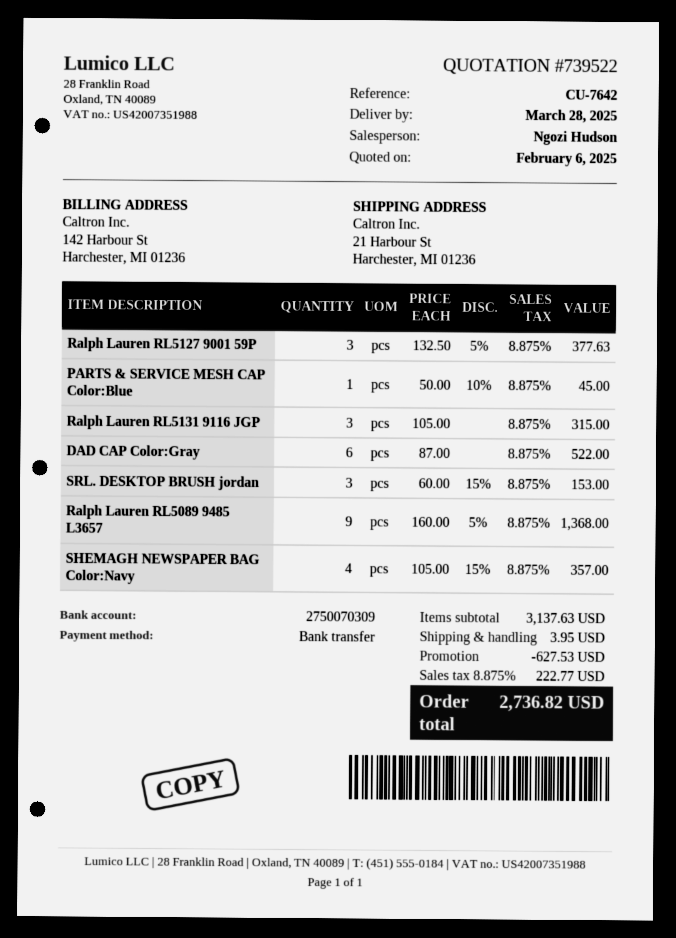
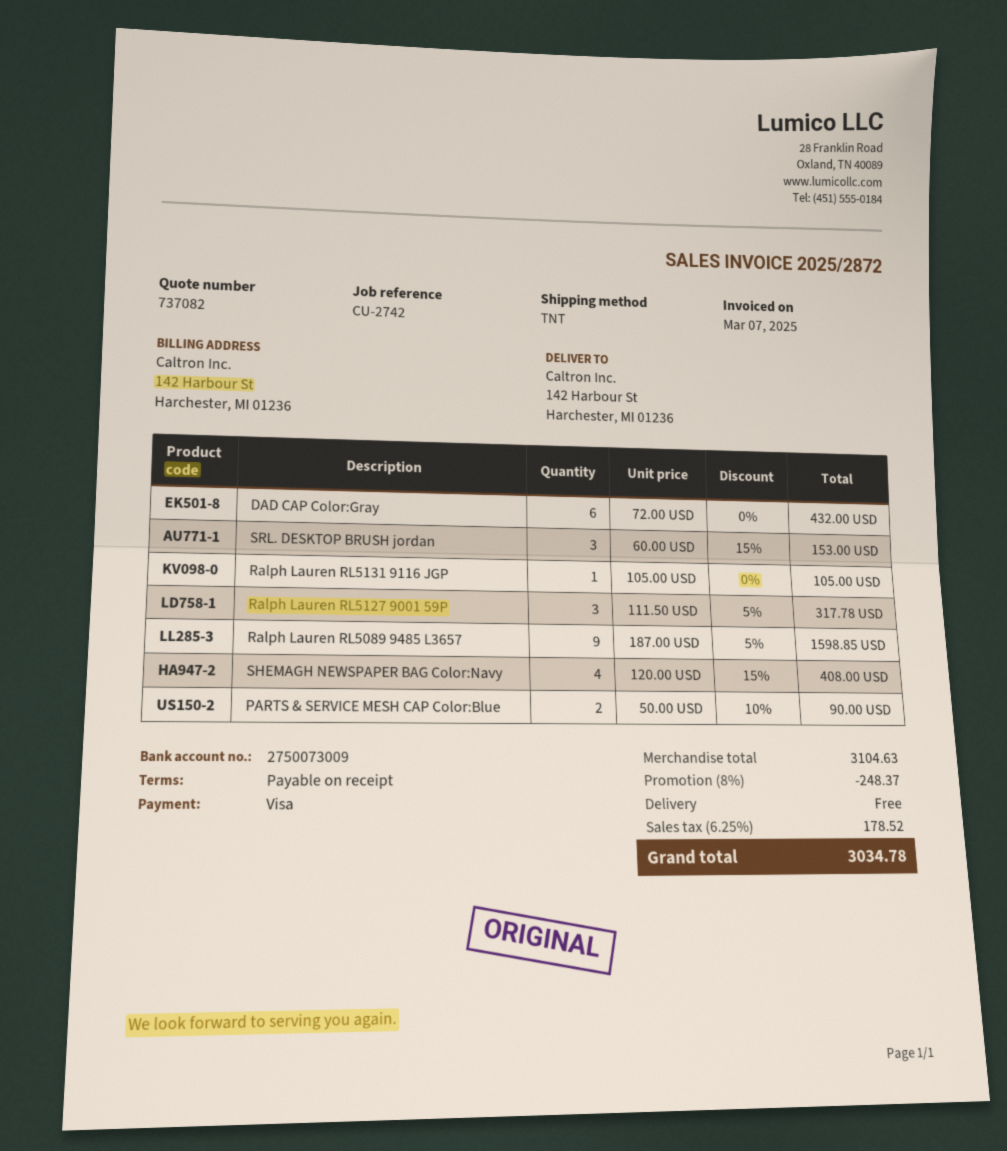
quote number: 739522 -> 737082
reference: CU-7642 -> CU-2742
payment method: bank transfer -> Visa
bank account: 2750070309 -> 2750073009
ship to: 21 Harbour St, Harchester, MI 01236 -> 142 Harbour St, Harchester, MI 01236
Ralph Lauren RL5127 9001 59P: 3 x 132.50 - 5% = 377.63 -> 3 x 111.50 - 5% = 317.78
PARTS & SERVICE MESH CAP Color:Blue: 1 x 50.00 - 10% = 45.00 -> 2 x 50.00 - 10% = 90.00
Ralph Lauren RL5131 9116 JGP: 3 x 105.00 = 315.00 -> 1 x 105.00 = 105.00
DAD CAP Color:Gray: 6 x 87.00 = 522.00 -> 6 x 72.00 = 432.00
Ralph Lauren RL5089 9485 L3657: 9 x 160.00 - 5% = 1368.00 -> 9 x 187.00 - 5% = 1598.85
SHEMAGH NEWSPAPER BAG Color:Navy: 4 x 105.00 - 15% = 357.00 -> 4 x 120.00 - 15% = 408.00
subtotal: 3137.63 -> 3104.63
discount: 627.53 -> 248.37
shipping: 3.95 -> 0.00
tax: 8.875% = 222.77 -> 6.25% = 178.52
total: 2736.82 -> 3034.78

